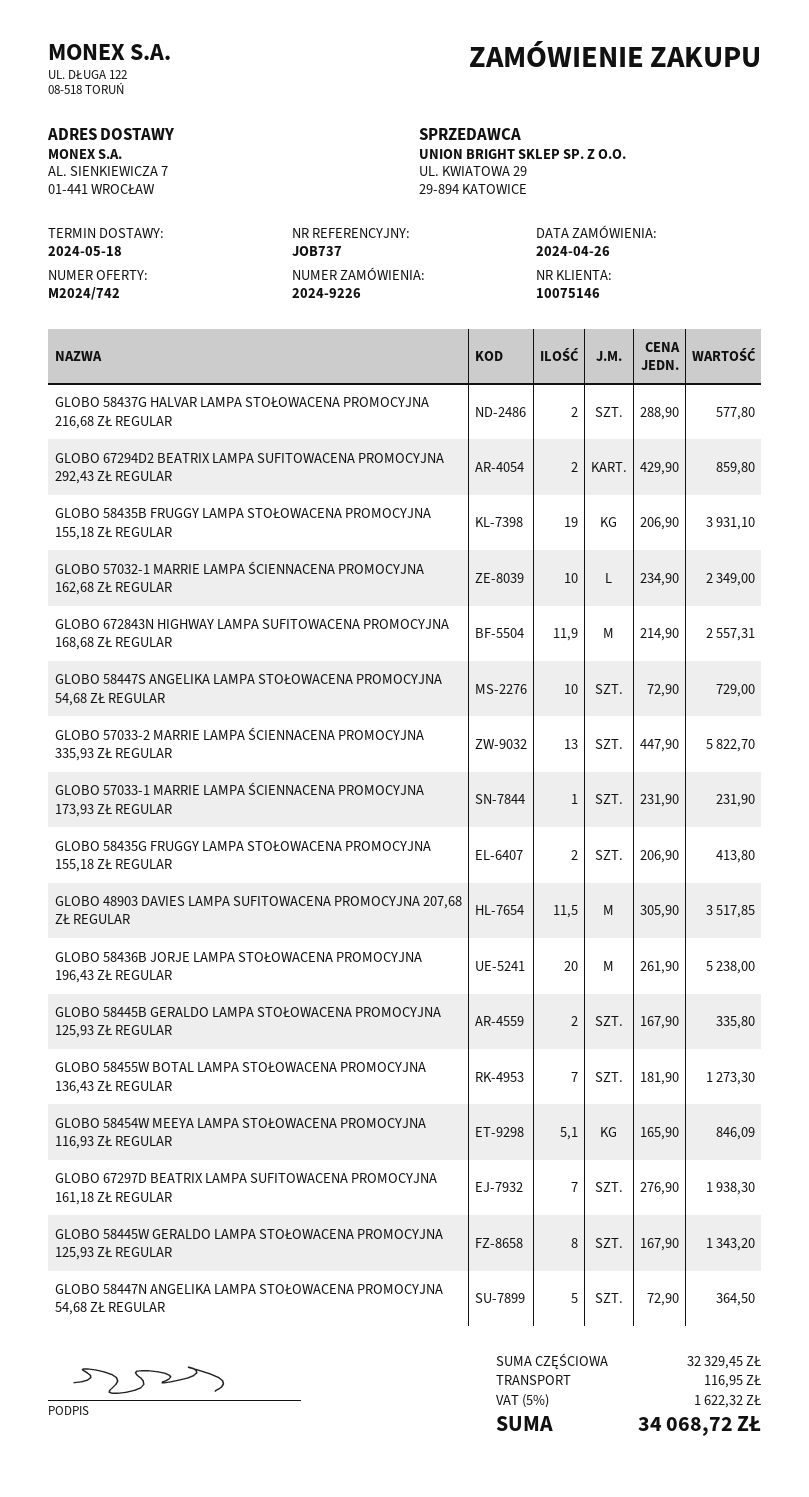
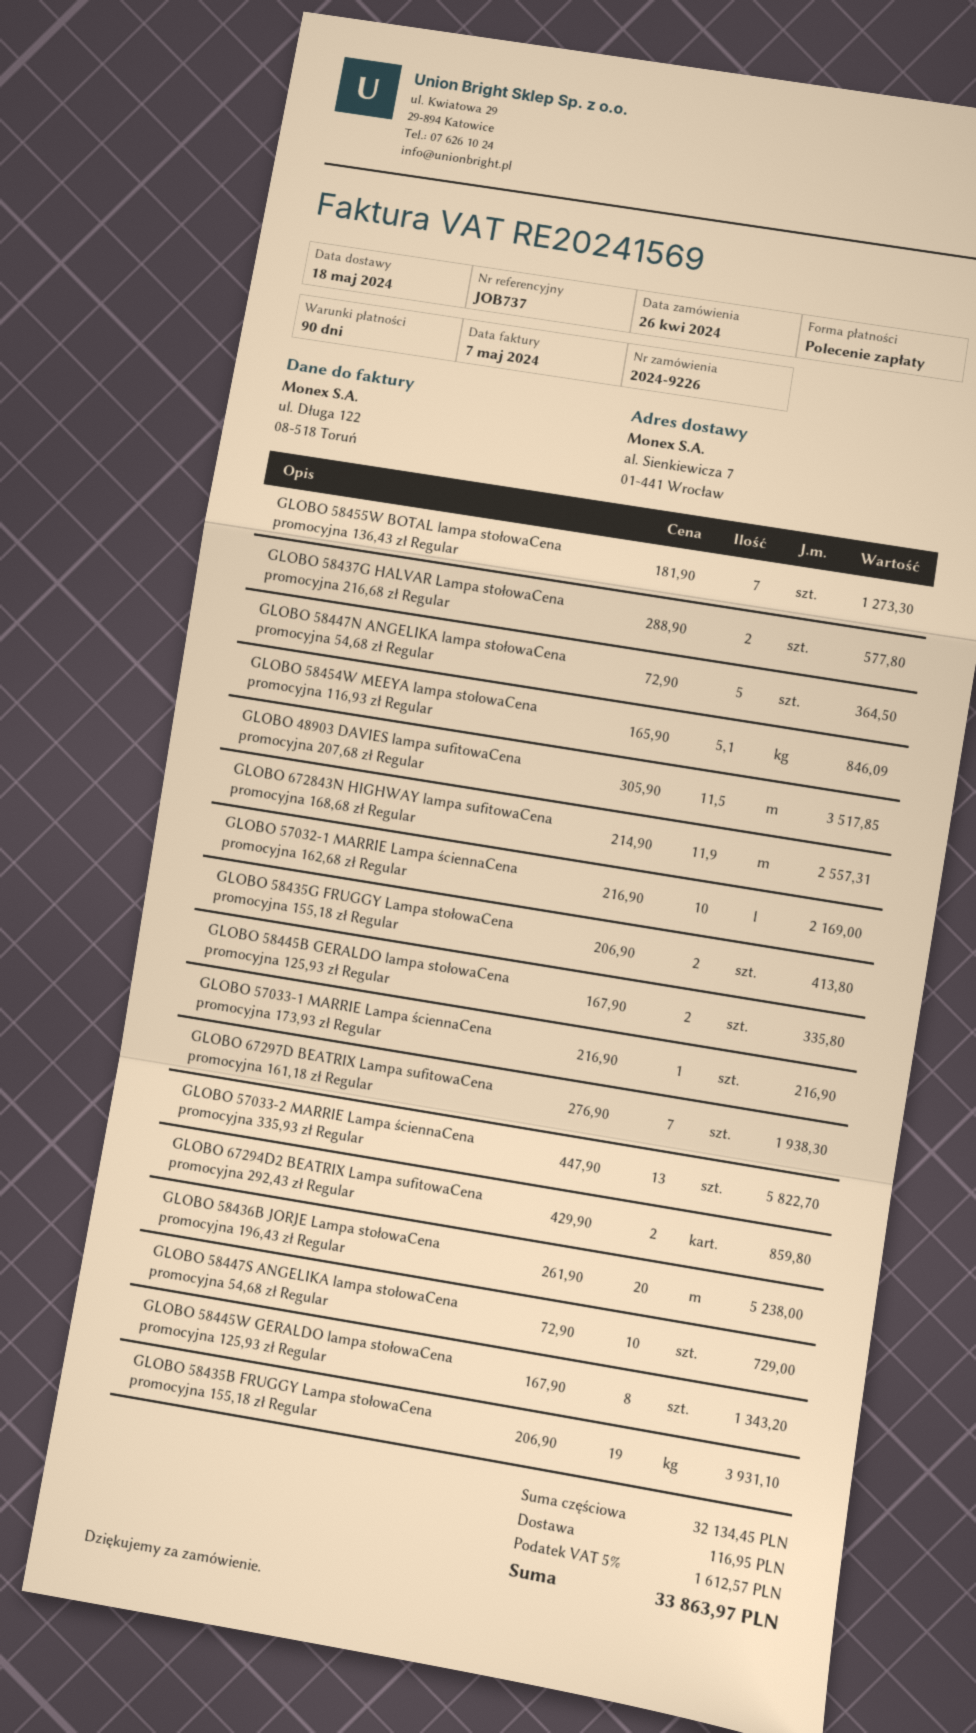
GLOBO 57032-1 MARRIE LAMPA ŚCIENNACENA PROMOCYJNA 162,68 ZŁ REGULAR: 10 x 234.90 = 2349.00 -> 10 x 216.90 = 2169.00
GLOBO 57033-1 MARRIE LAMPA ŚCIENNACENA PROMOCYJNA 173,93 ZŁ REGULAR: 1 x 231.90 = 231.90 -> 1 x 216.90 = 216.90
subtotal: 32329.45 -> 32134.45
tax: 5% = 1622.32 -> 5% = 1612.57
total: 34068.72 -> 33863.97

